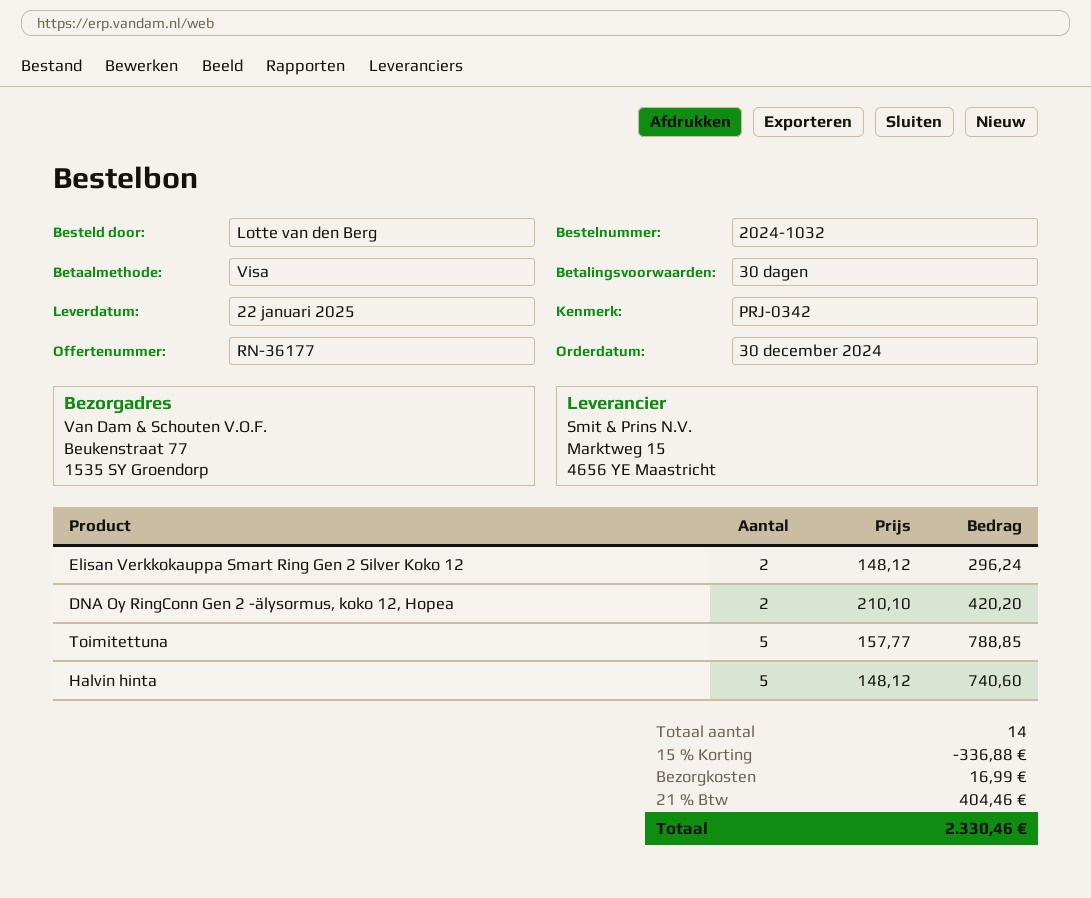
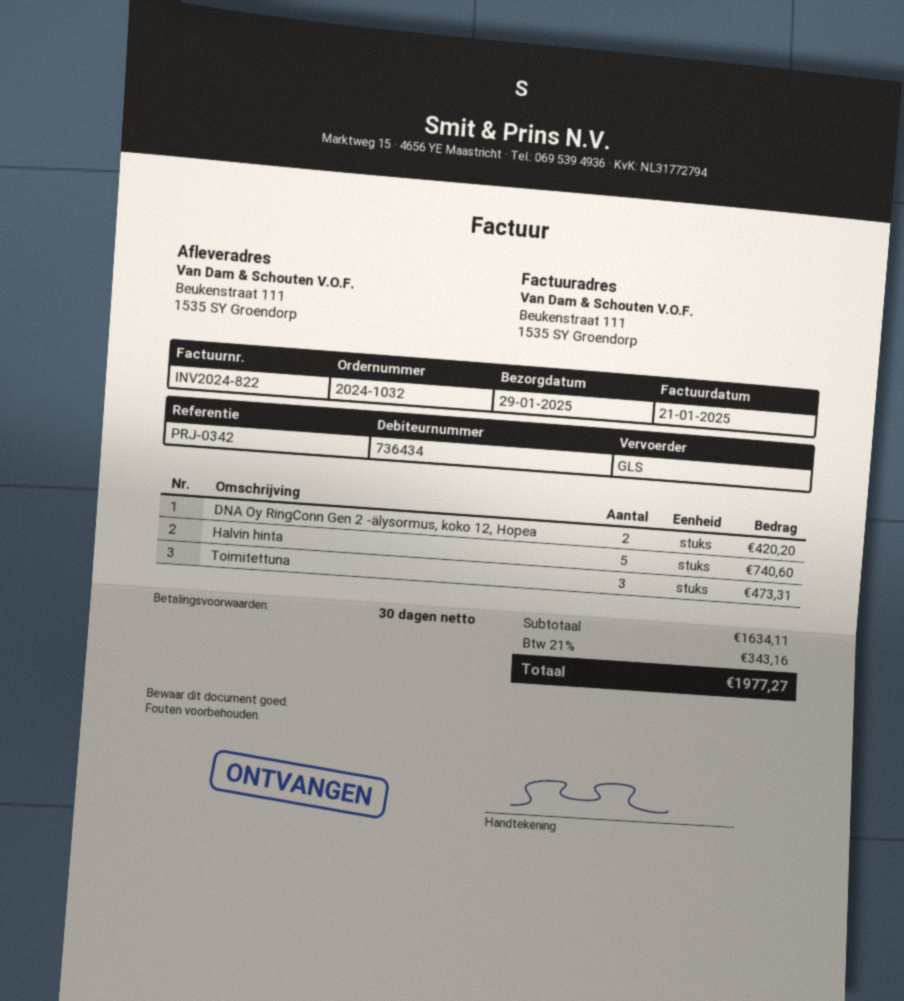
delivery date: 2025-01-22 -> 2025-01-29
ship to: Beukenstraat 77, 1535 SY Groendorp -> Beukenstraat 111, 1535 SY Groendorp
Elisan Verkkokauppa Smart Ring Gen 2 Silver Koko 12: 2 for 296.24 -> none
Toimitettuna: 5 for 788.85 -> 3 for 473.31
discount: 15% = 336.88 -> none
shipping: 16.99 -> none
tax: 21% = 404.46 -> 21% = 343.16
total: 2330.46 -> 1977.27

